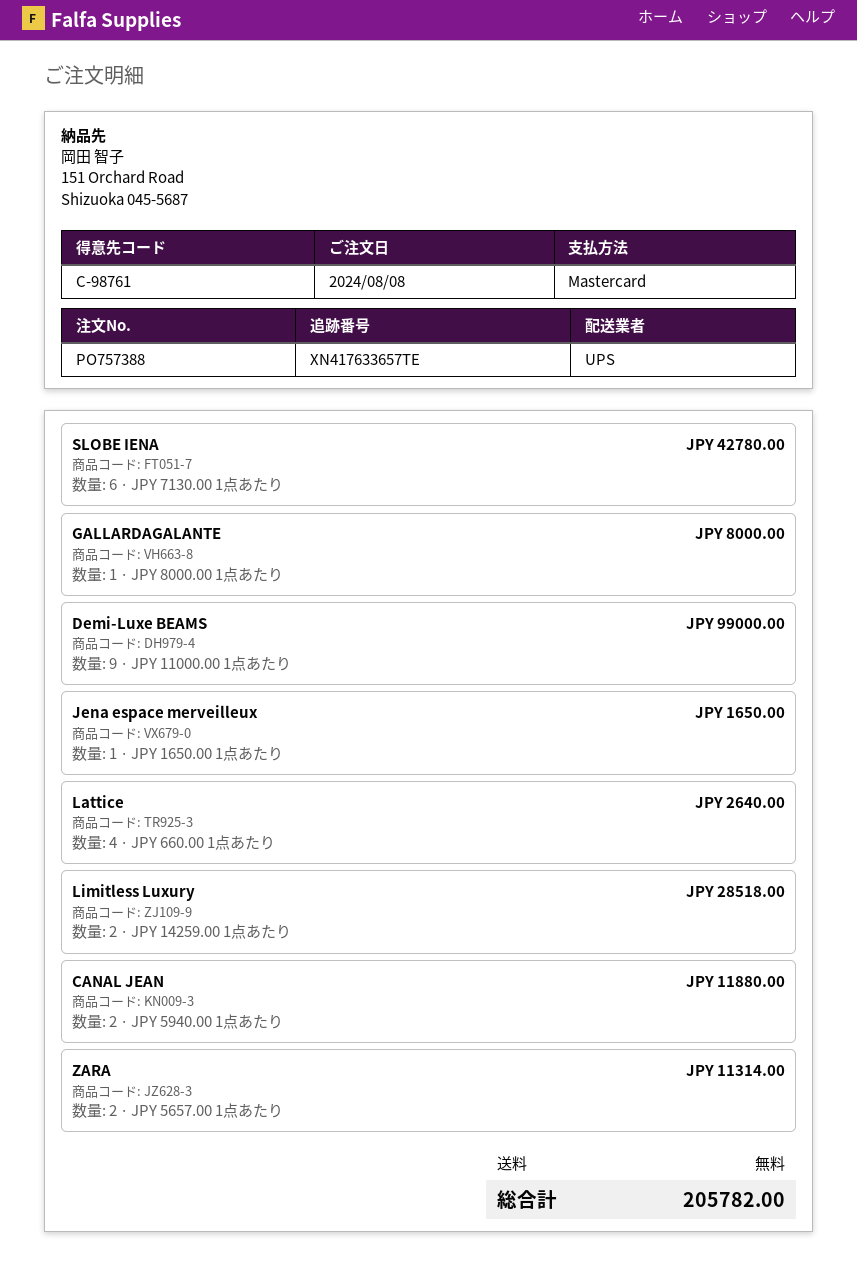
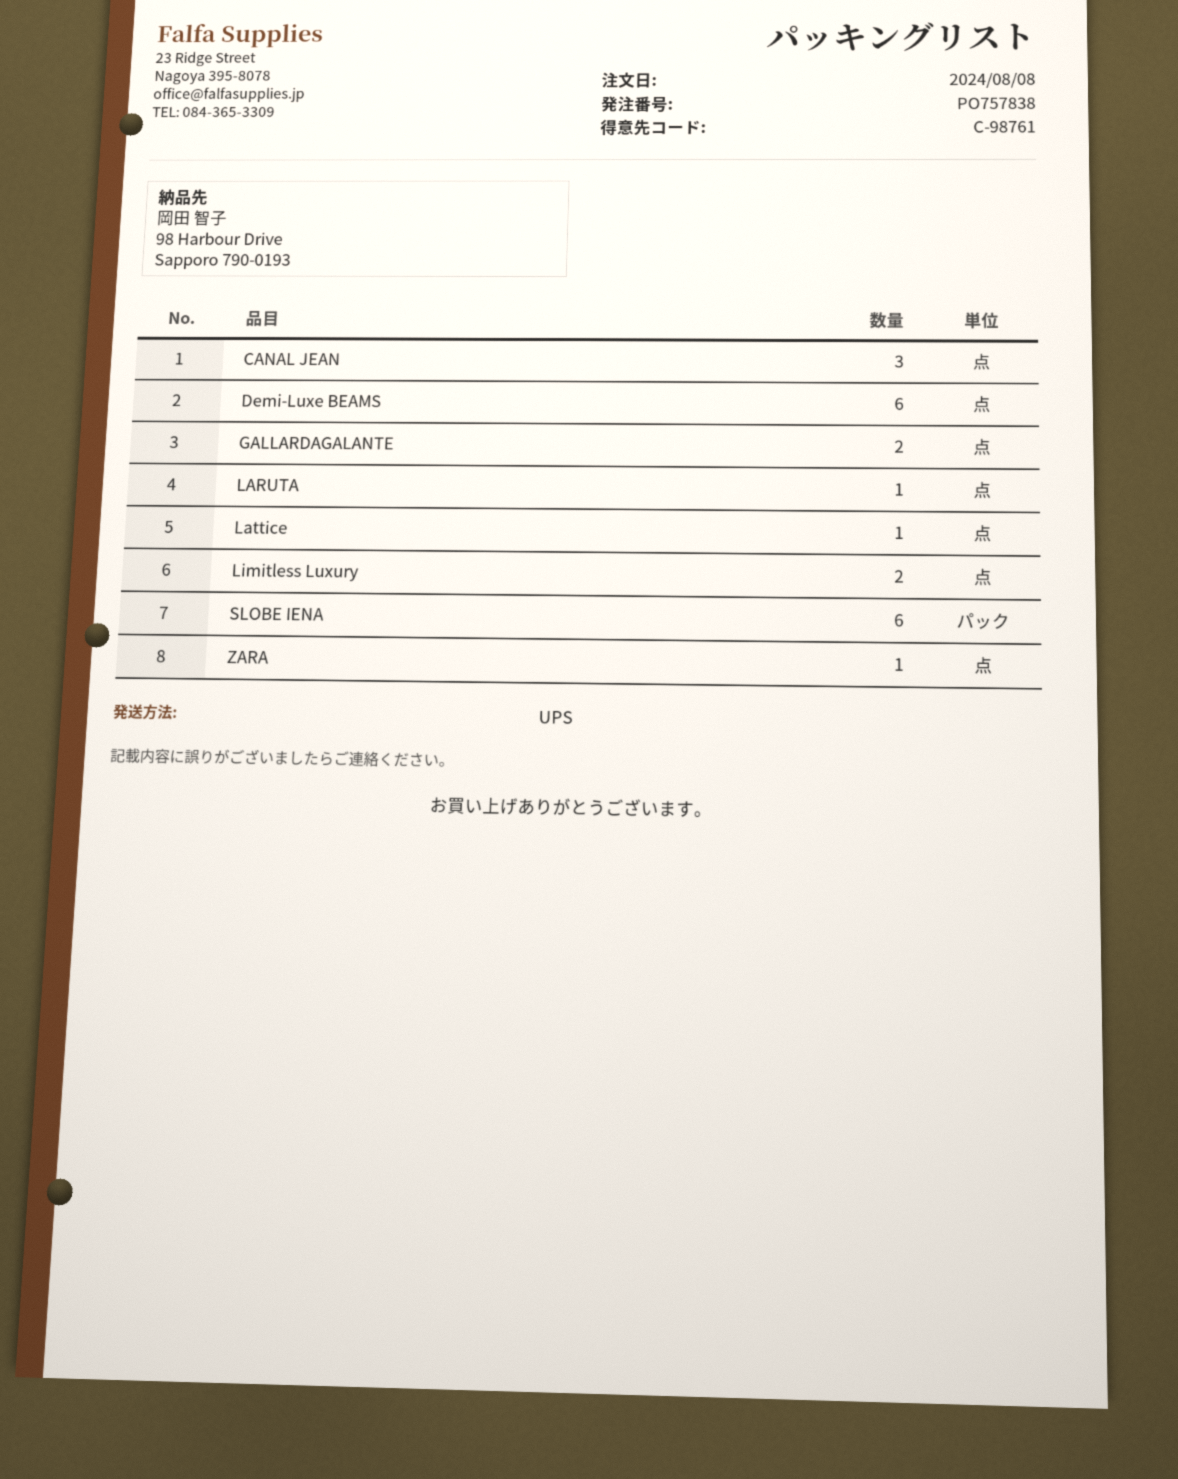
order number: PO757388 -> PO757838
ship to: 151 Orchard Road, Shizuoka 045-5687 -> 98 Harbour Drive, Sapporo 790-0193
GALLARDAGALANTE: 1 -> 2
Demi-Luxe BEAMS: 9 -> 6
Jena espace merveilleux: 1 -> none
Lattice: 4 -> 1
CANAL JEAN: 2 -> 3
ZARA: 2 -> 1
LARUTA: none -> 1

